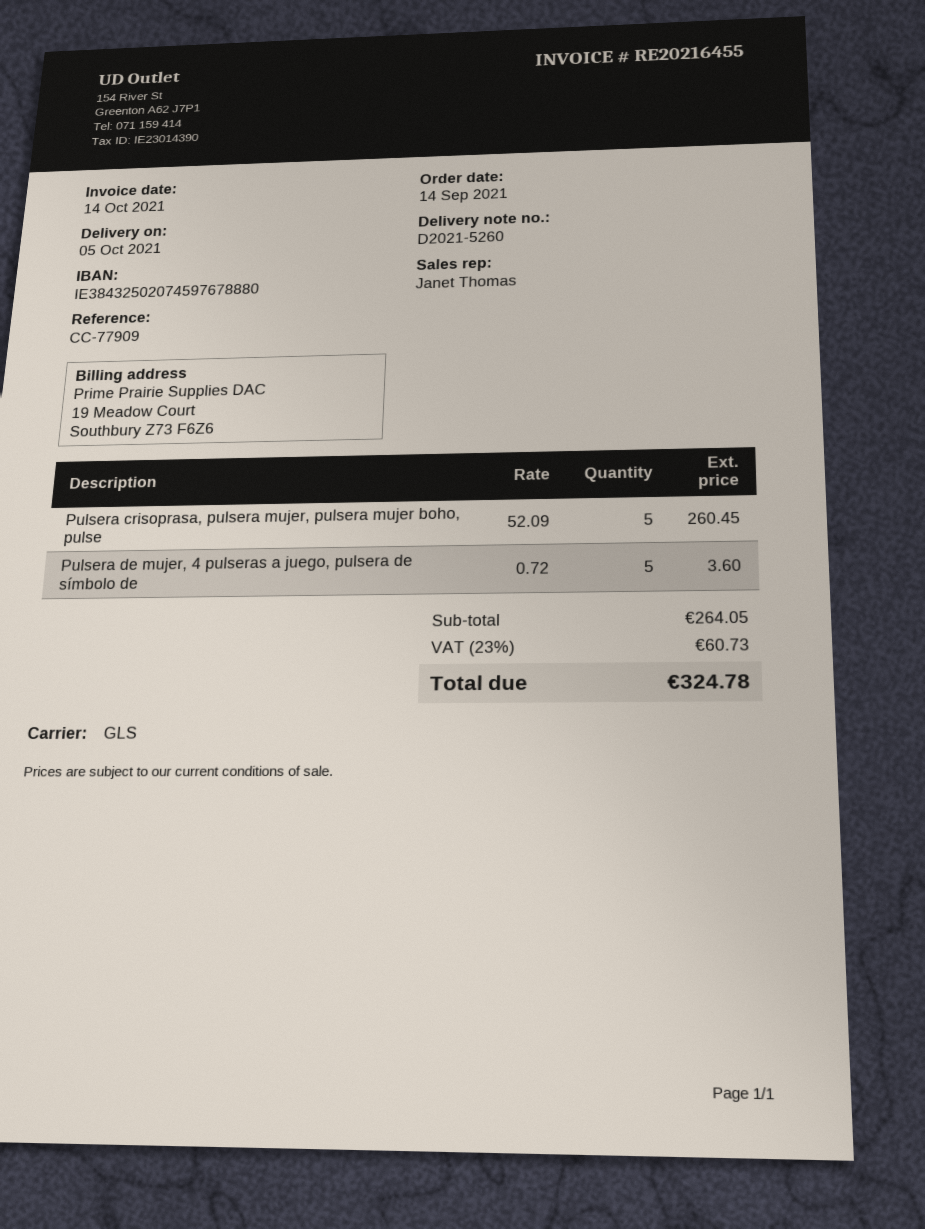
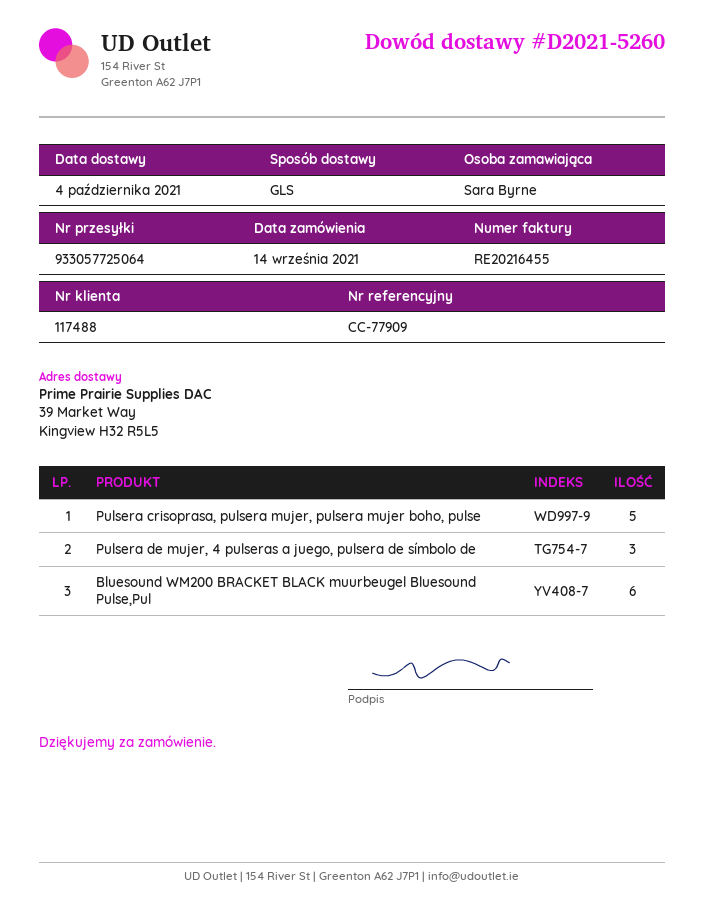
delivery date: 2021-10-05 -> 2021-10-04
Pulsera de mujer, 4 pulseras a juego, pulsera de símbolo de: 5 -> 3
Bluesound WM200 BRACKET BLACK muurbeugel Bluesound Pulse,Pul: none -> 6

